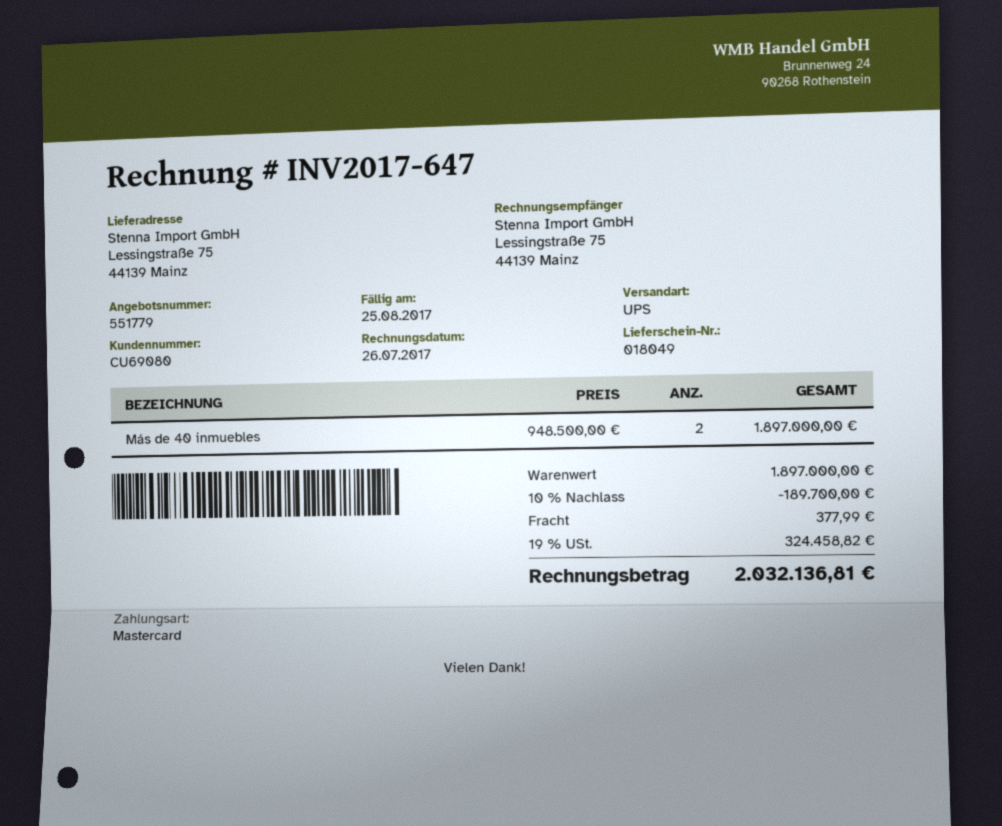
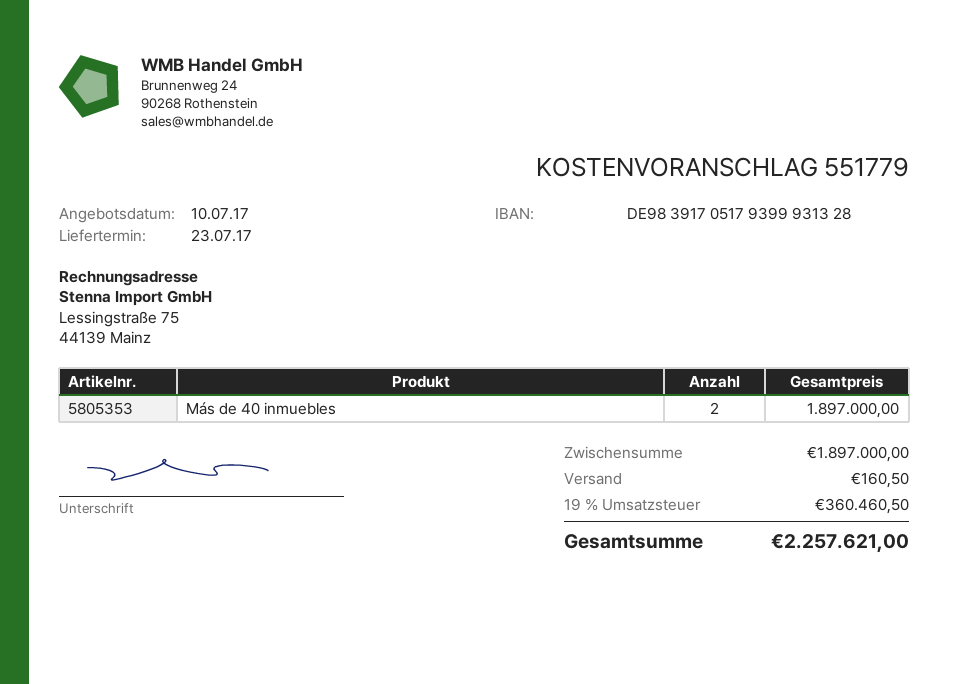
discount: 10% = 189700.00 -> none
shipping: 377.99 -> 160.50
tax: 19% = 324458.82 -> 19% = 360460.50
total: 2032136.81 -> 2257621.00

